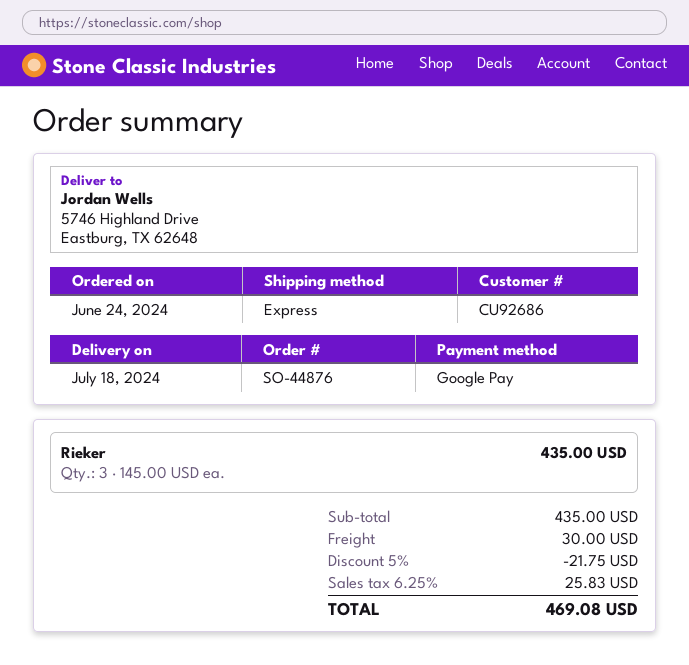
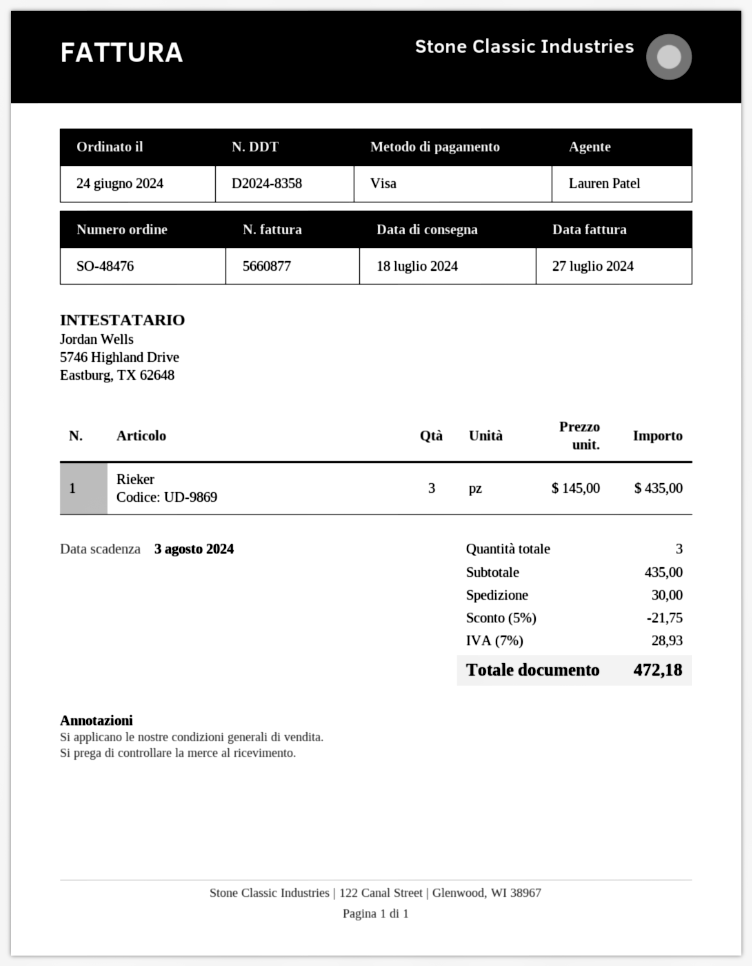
order number: SO-44876 -> SO-48476
payment method: Google Pay -> Visa
tax: 6.25% = 25.83 -> 7% = 28.93
total: 469.08 -> 472.18

